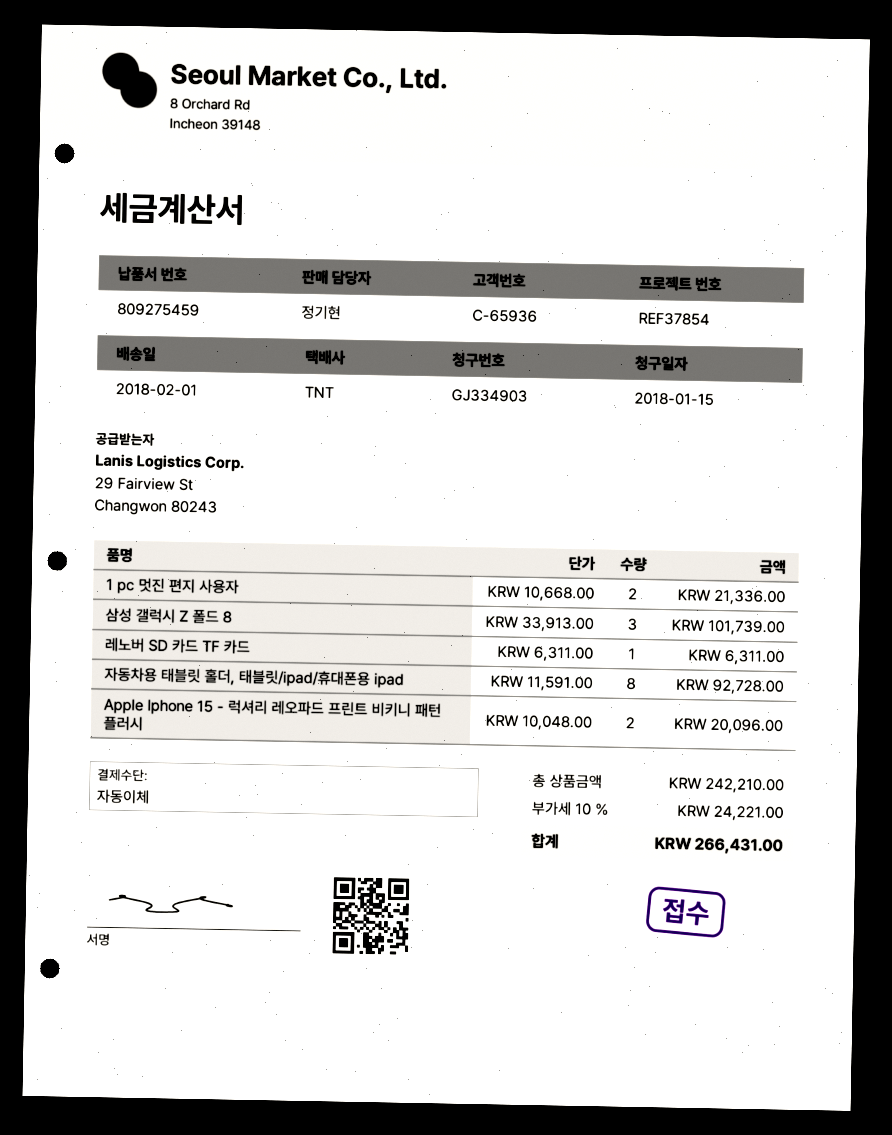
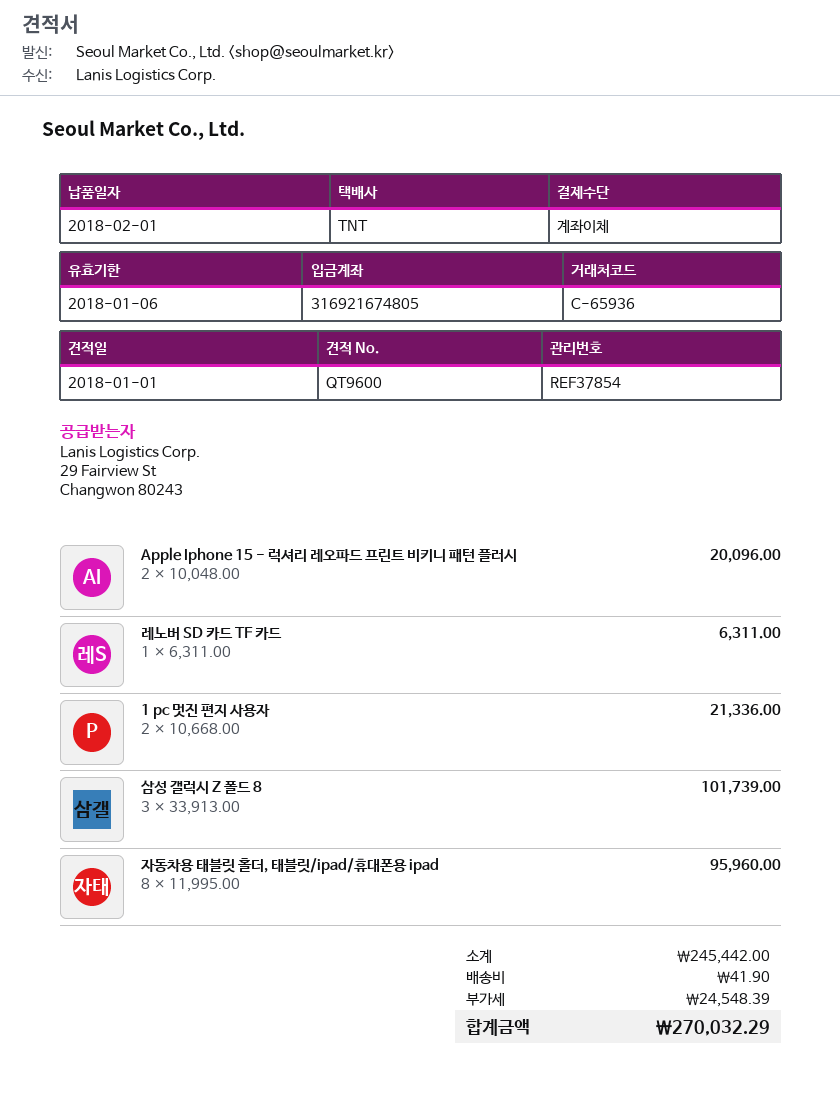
payment method: direct debit -> bank transfer
자동차용 태블릿 홀더, 태블릿/ipad/휴대폰용 ipad: 8 x 11591.00 = 92728.00 -> 8 x 11995.00 = 95960.00
subtotal: 242210.00 -> 245442.00
shipping: none -> 41.90
tax: 24221.00 -> 24548.39
total: 266431.00 -> 270032.29

